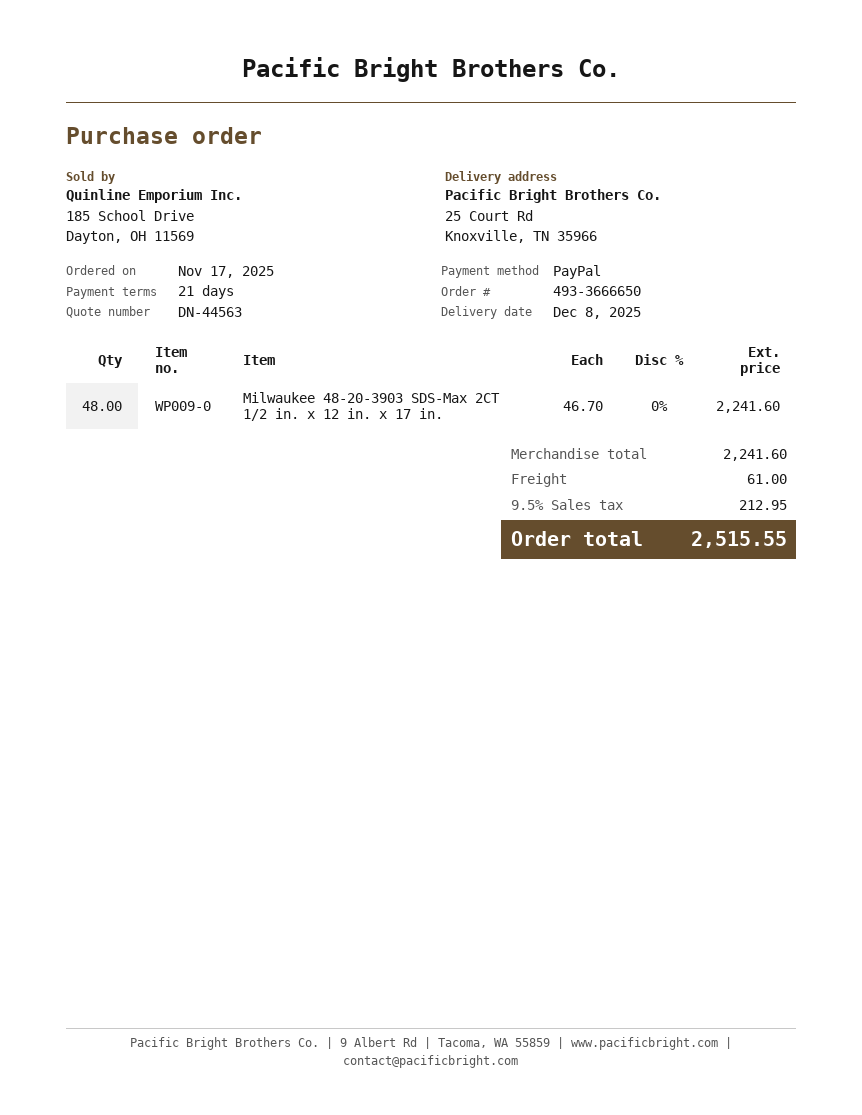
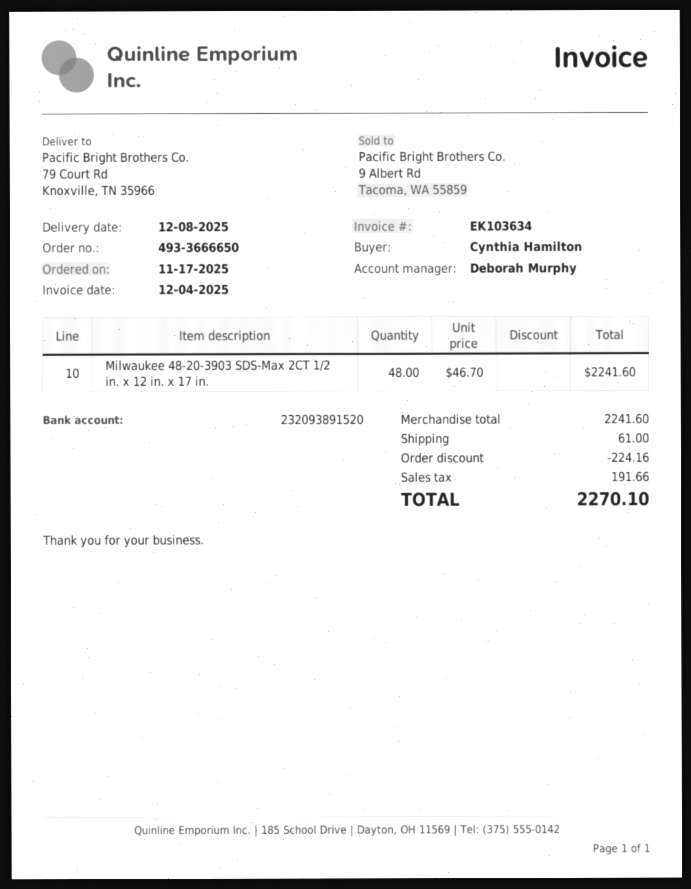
ship to: 25 Court Rd, Knoxville, TN 35966 -> 79 Court Rd, Knoxville, TN 35966
discount: none -> 224.16
tax: 212.95 -> 191.66
total: 2515.55 -> 2270.10

